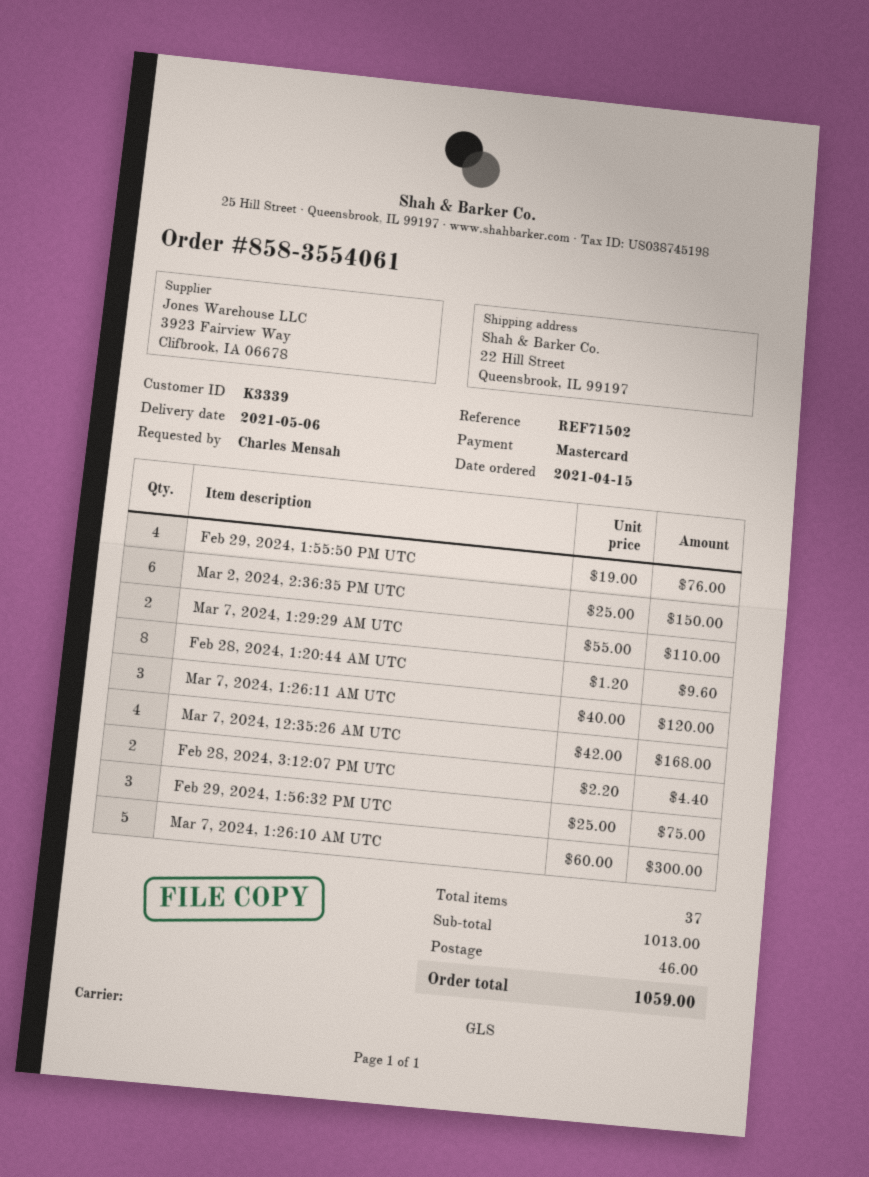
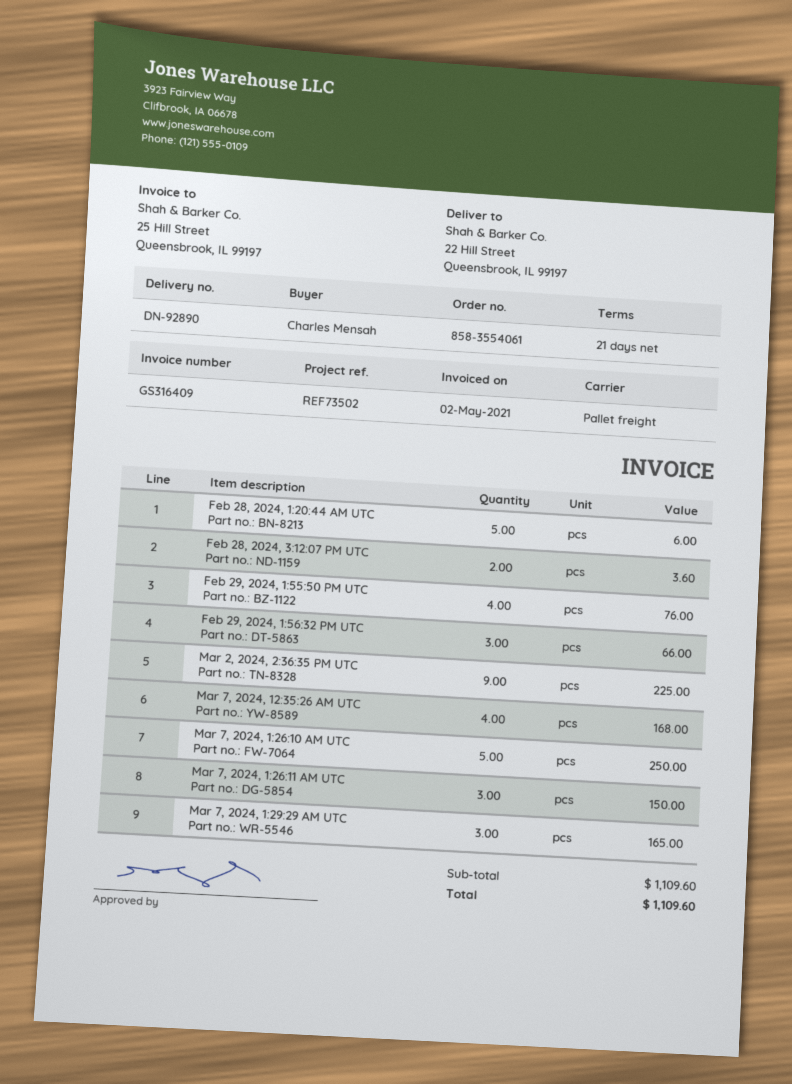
reference: REF71502 -> REF73502
shipping method: GLS -> pallet freight
Mar 2, 2024, 2:36:35 PM UTC: 6 for 150.00 -> 9 for 225.00
Mar 7, 2024, 1:29:29 AM UTC: 2 for 110.00 -> 3 for 165.00
Feb 28, 2024, 1:20:44 AM UTC: 8 for 9.60 -> 5 for 6.00
Mar 7, 2024, 1:26:11 AM UTC: 3 for 120.00 -> 3 for 150.00
Feb 28, 2024, 3:12:07 PM UTC: 2 for 4.40 -> 2 for 3.60
Feb 29, 2024, 1:56:32 PM UTC: 3 for 75.00 -> 3 for 66.00
Mar 7, 2024, 1:26:10 AM UTC: 5 for 300.00 -> 5 for 250.00
subtotal: 1013.00 -> 1109.60
shipping: 46.00 -> none
total: 1059.00 -> 1109.60

